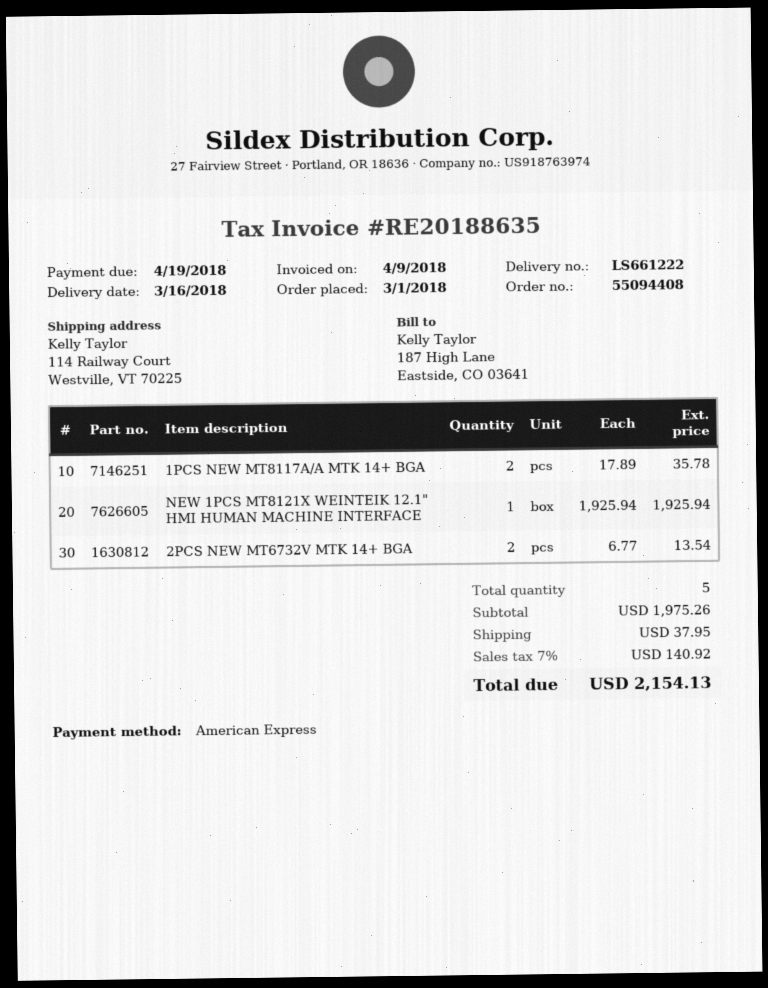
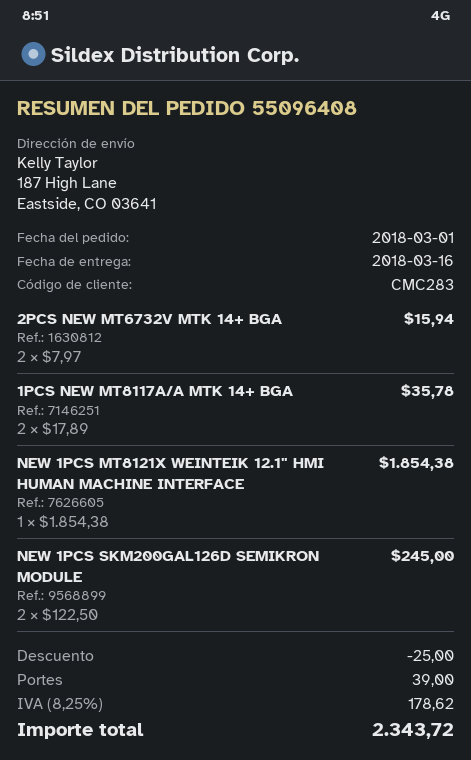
order number: 55094408 -> 55096408
ship to: 114 Railway Court, Westville, VT 70225 -> 187 High Lane, Eastside, CO 03641
NEW 1PCS MT8121X WEINTEIK 12.1" HMI HUMAN MACHINE INTERFACE: 1 x 1925.94 = 1925.94 -> 1 x 1854.38 = 1854.38
2PCS NEW MT6732V MTK 14+ BGA: 2 x 6.77 = 13.54 -> 2 x 7.97 = 15.94
NEW 1PCS SKM200GAL126D SEMIKRON MODULE: none -> 2 x 122.50 = 245.00
discount: none -> 25.00
shipping: 37.95 -> 39.00
tax: 7% = 140.92 -> 8.25% = 178.62
total: 2154.13 -> 2343.72

